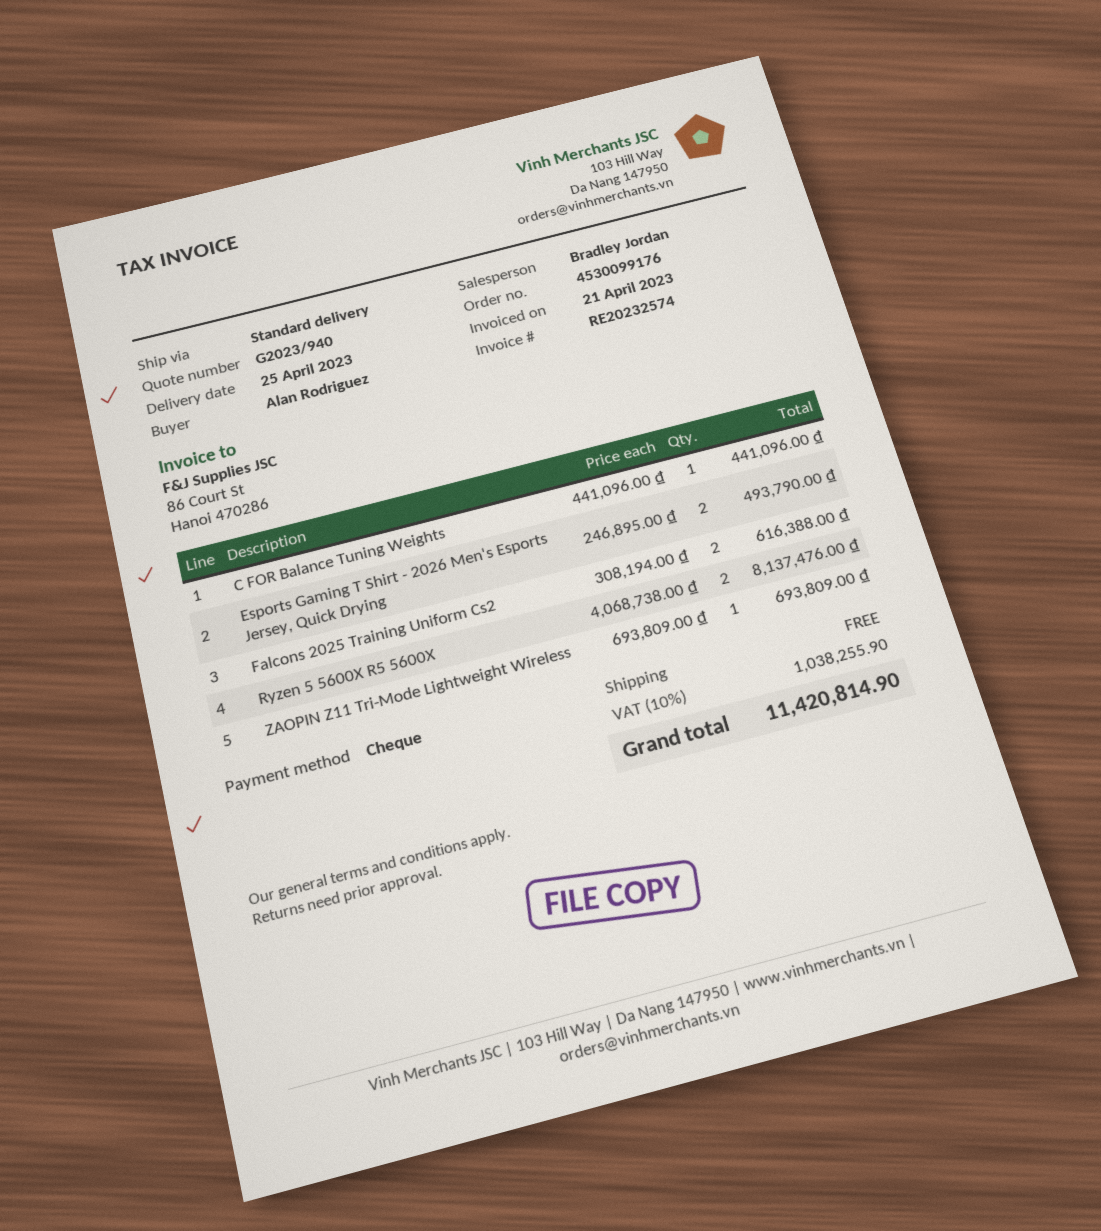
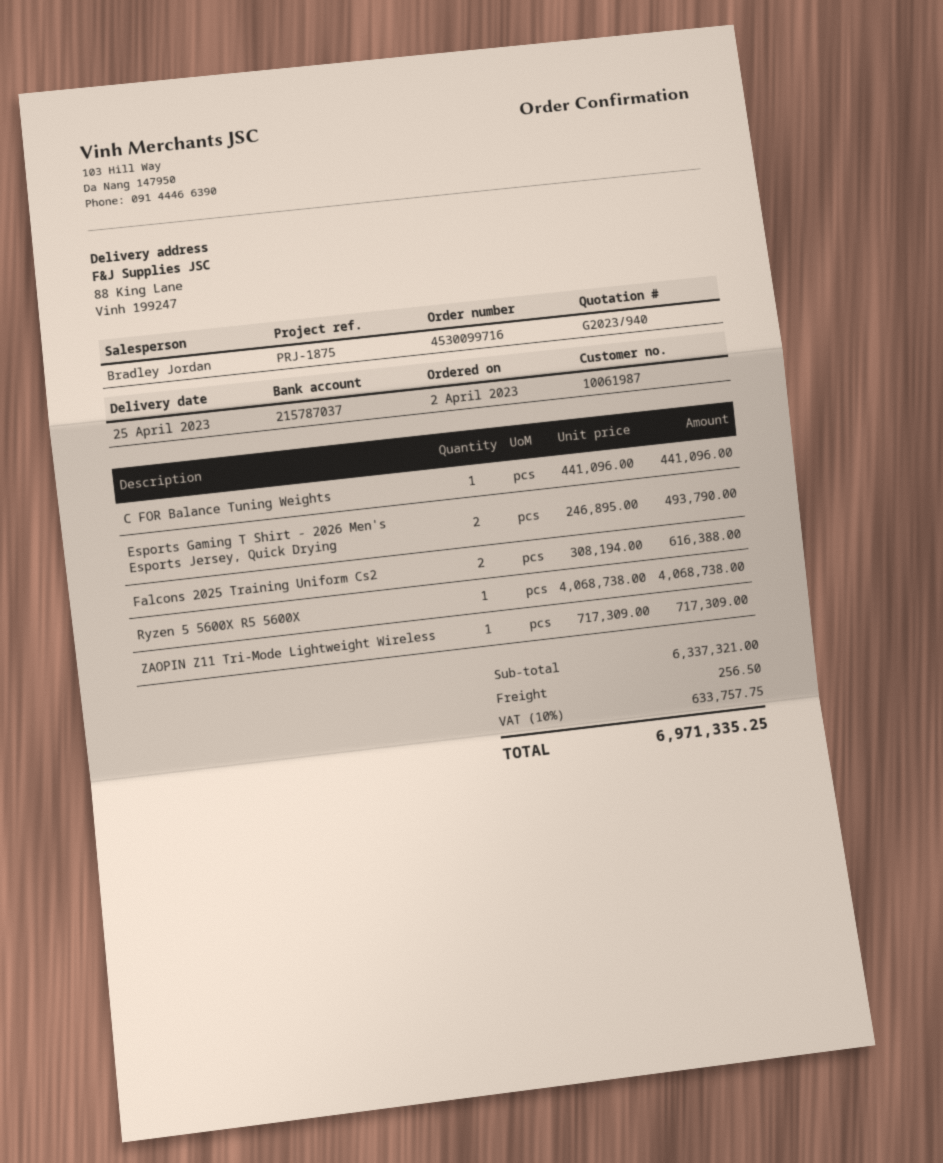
order number: 4530099176 -> 4530099716
Ryzen 5 5600X R5 5600X: 2 x 4068738.00 = 8137476.00 -> 1 x 4068738.00 = 4068738.00
ZAOPIN Z11 Tri-Mode Lightweight Wireless: 1 x 693809.00 = 693809.00 -> 1 x 717309.00 = 717309.00
shipping: 0.00 -> 256.50
tax: 10% = 1038255.90 -> 10% = 633757.75
total: 11420814.90 -> 6971335.25

